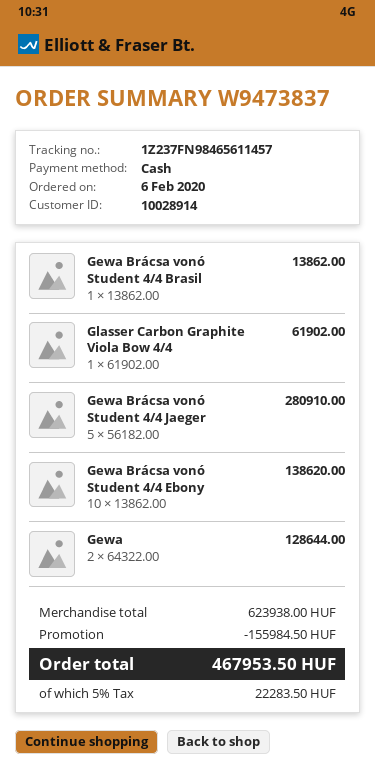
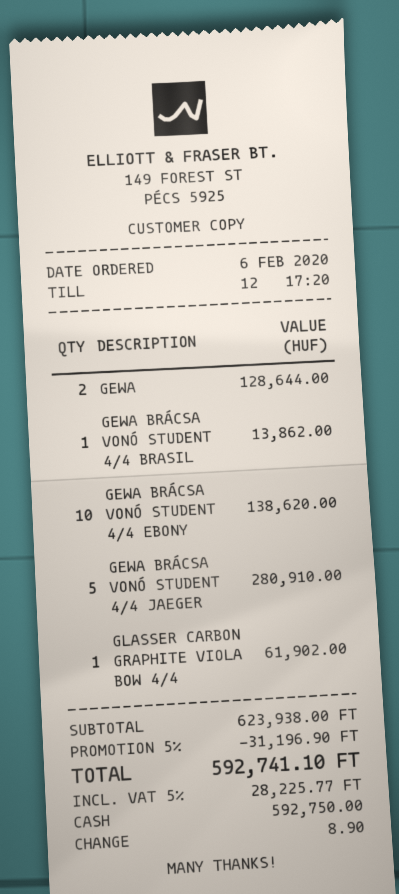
discount: 155984.50 -> 31196.90
tax: 5% = 22283.50 -> 5% = 28225.77
total: 467953.50 -> 592741.10

